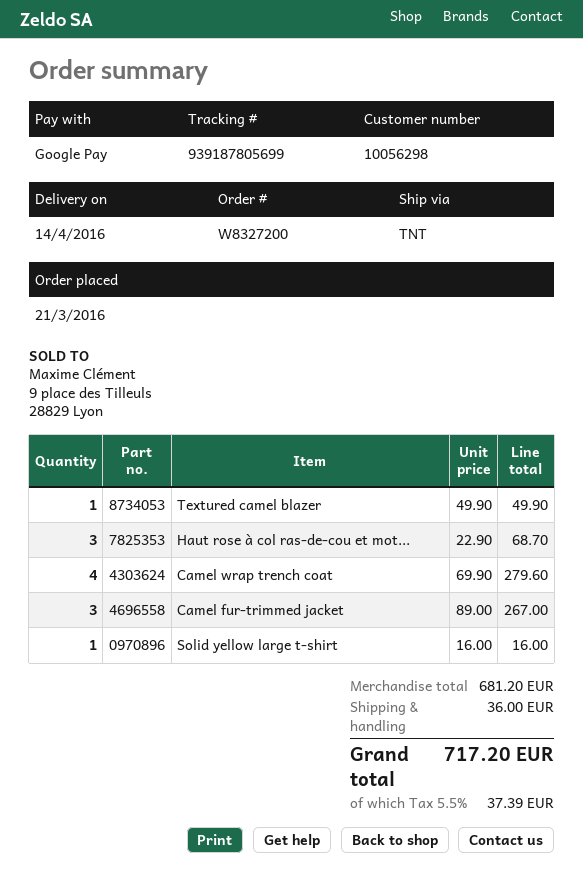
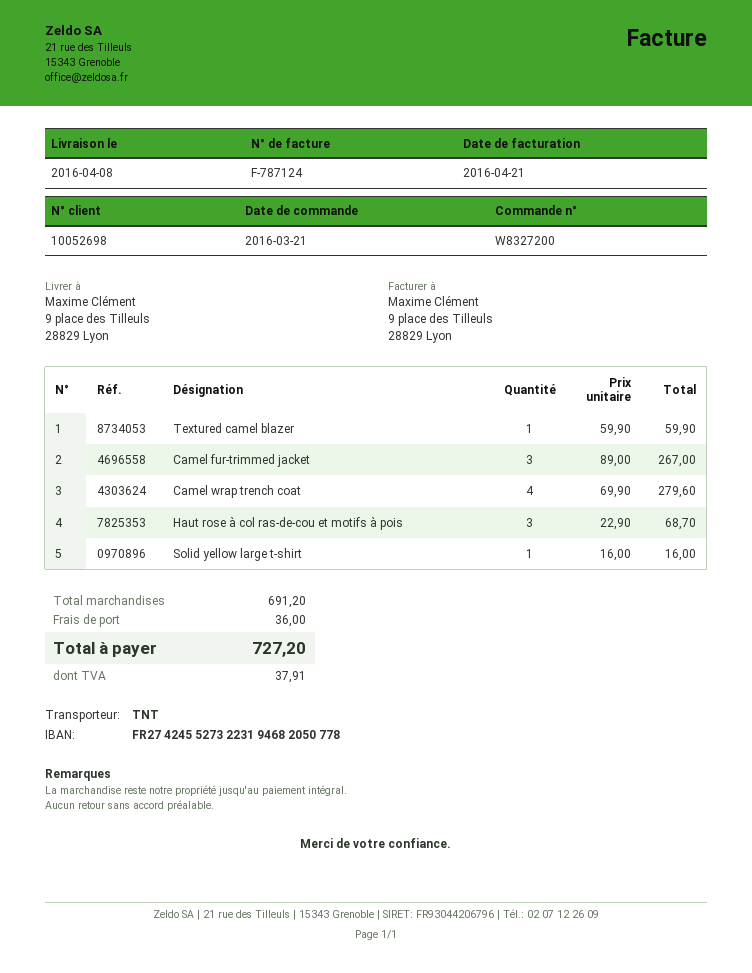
delivery date: 2016-04-14 -> 2016-04-08
customer number: 10056298 -> 10052698
Textured camel blazer: 1 x 49.90 = 49.90 -> 1 x 59.90 = 59.90
subtotal: 681.20 -> 691.20
tax: 37.39 -> 37.91
total: 717.20 -> 727.20

